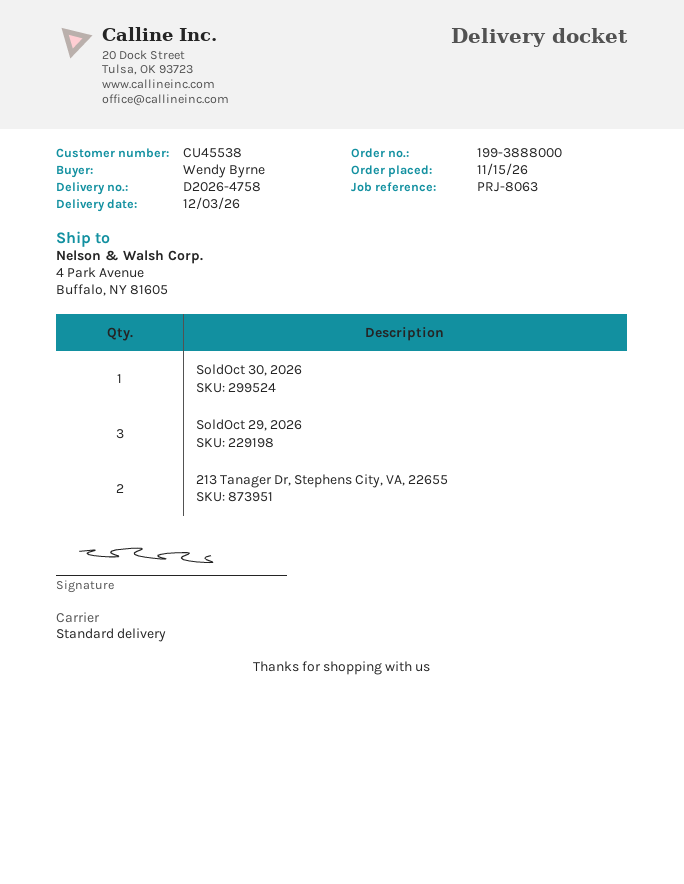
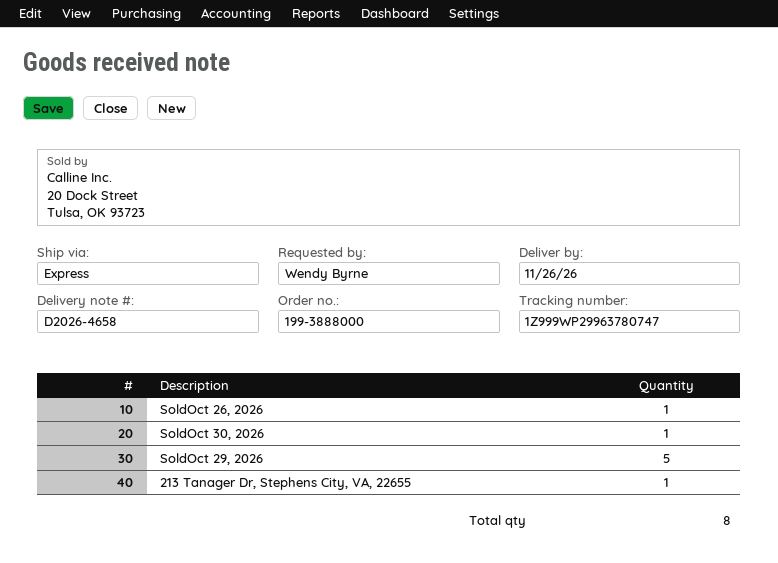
delivery note number: D2026-4758 -> D2026-4658
delivery date: 2026-12-03 -> 2026-11-26
shipping method: standard -> express
SoldOct 29, 2026: 3 -> 5
213 Tanager Dr, Stephens City, VA, 22655: 2 -> 1
SoldOct 26, 2026: none -> 1

